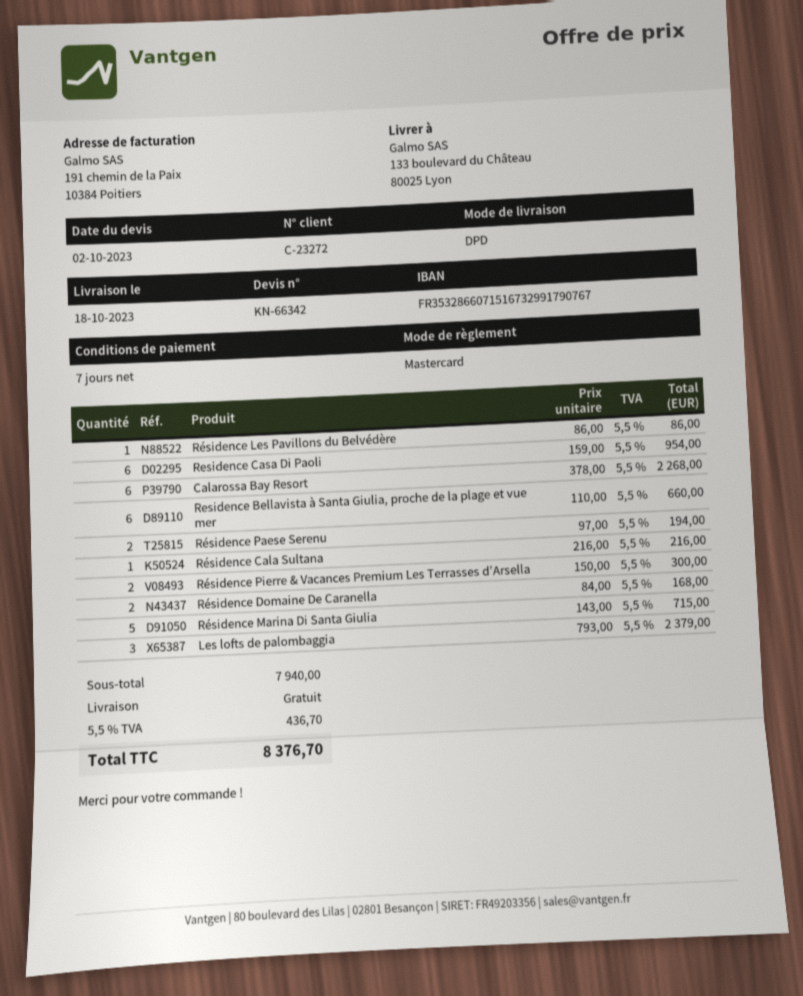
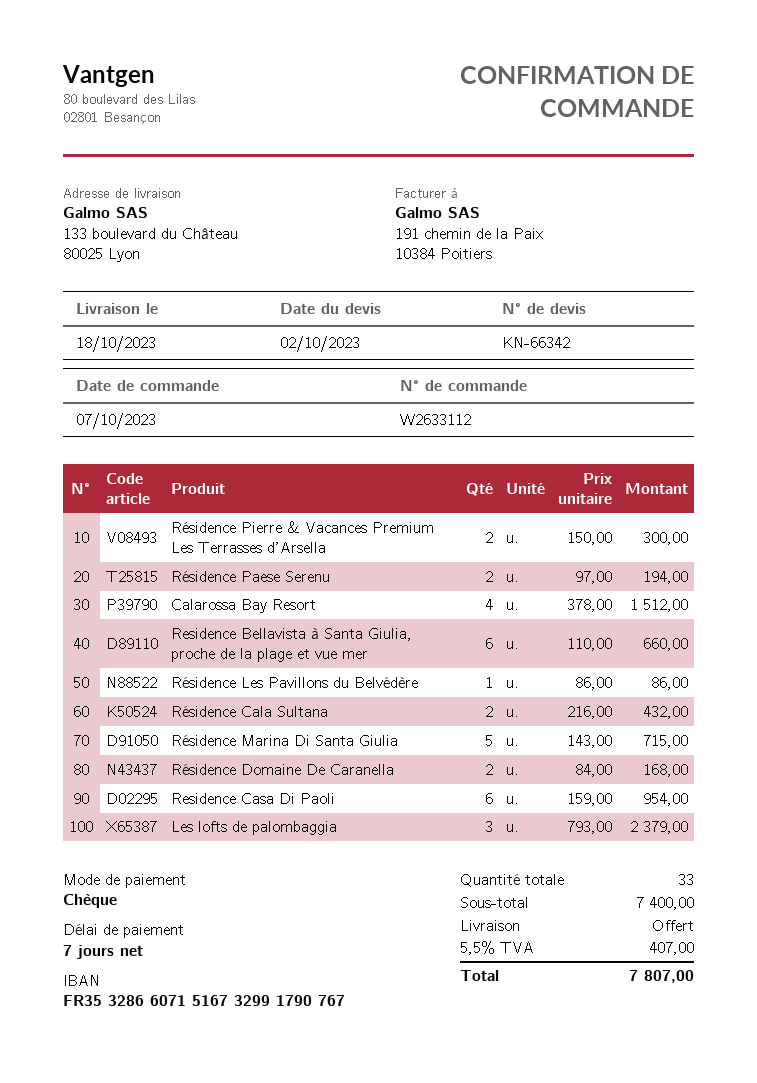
payment method: Mastercard -> cheque
Calarossa Bay Resort: 6 x 378.00 = 2268.00 -> 4 x 378.00 = 1512.00
Résidence Cala Sultana: 1 x 216.00 = 216.00 -> 2 x 216.00 = 432.00
subtotal: 7940.00 -> 7400.00
tax: 5.5% = 436.70 -> 5.5% = 407.00
total: 8376.70 -> 7807.00

